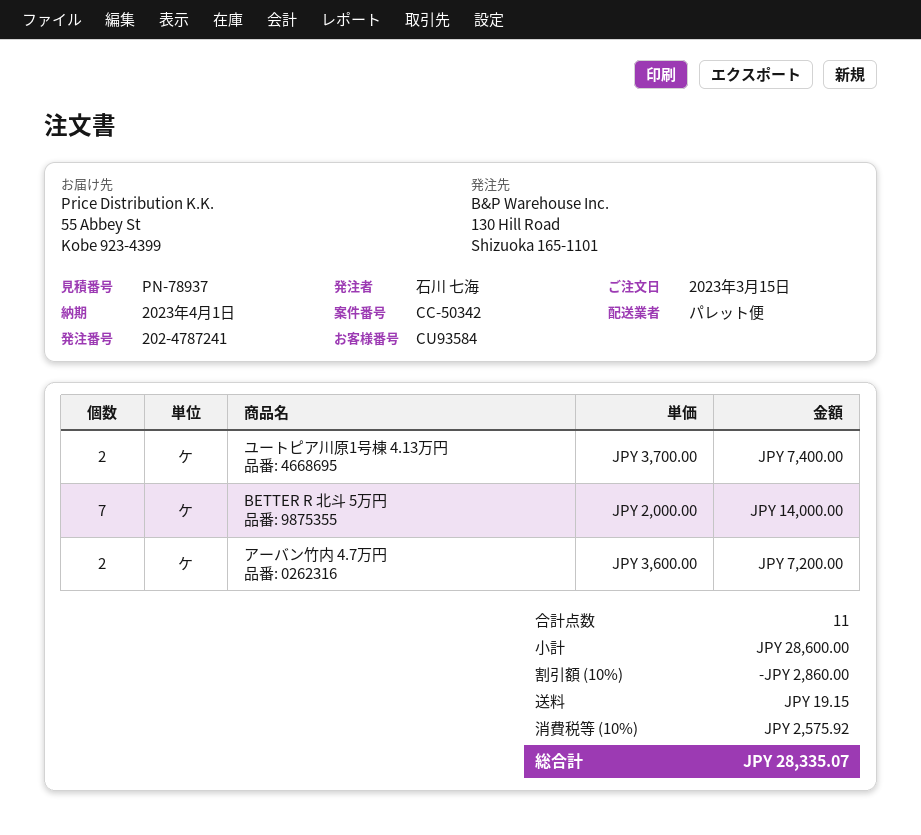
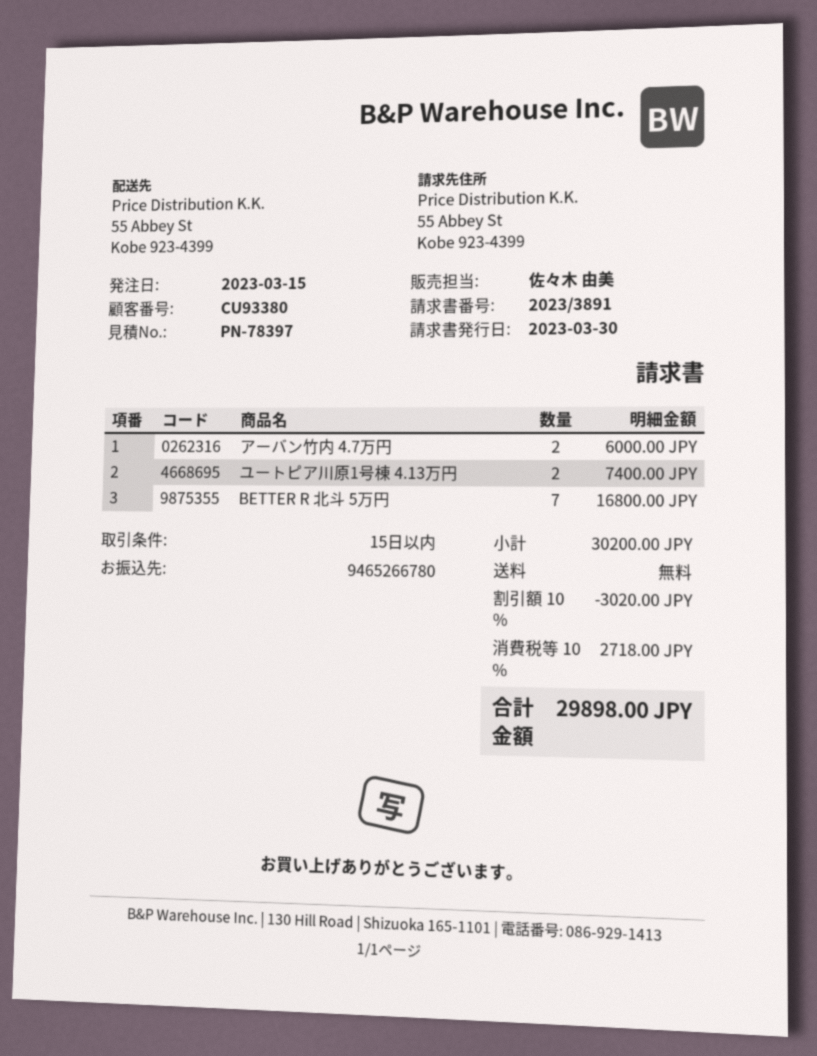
quote number: PN-78937 -> PN-78397
customer number: CU93584 -> CU93380
BETTER R 北斗 5万円: 7 for 14000.00 -> 7 for 16800.00
アーバン竹内 4.7万円: 2 for 7200.00 -> 2 for 6000.00
subtotal: 28600.00 -> 30200.00
discount: 10% = 2860.00 -> 10% = 3020.00
shipping: 19.15 -> 0.00
tax: 10% = 2575.92 -> 10% = 2718.00
total: 28335.07 -> 29898.00

